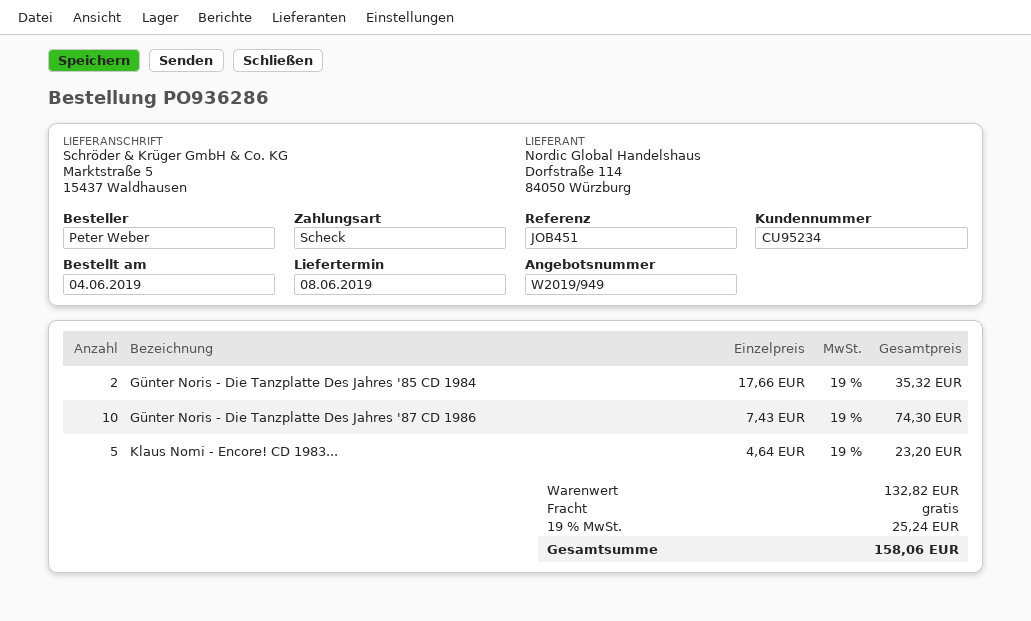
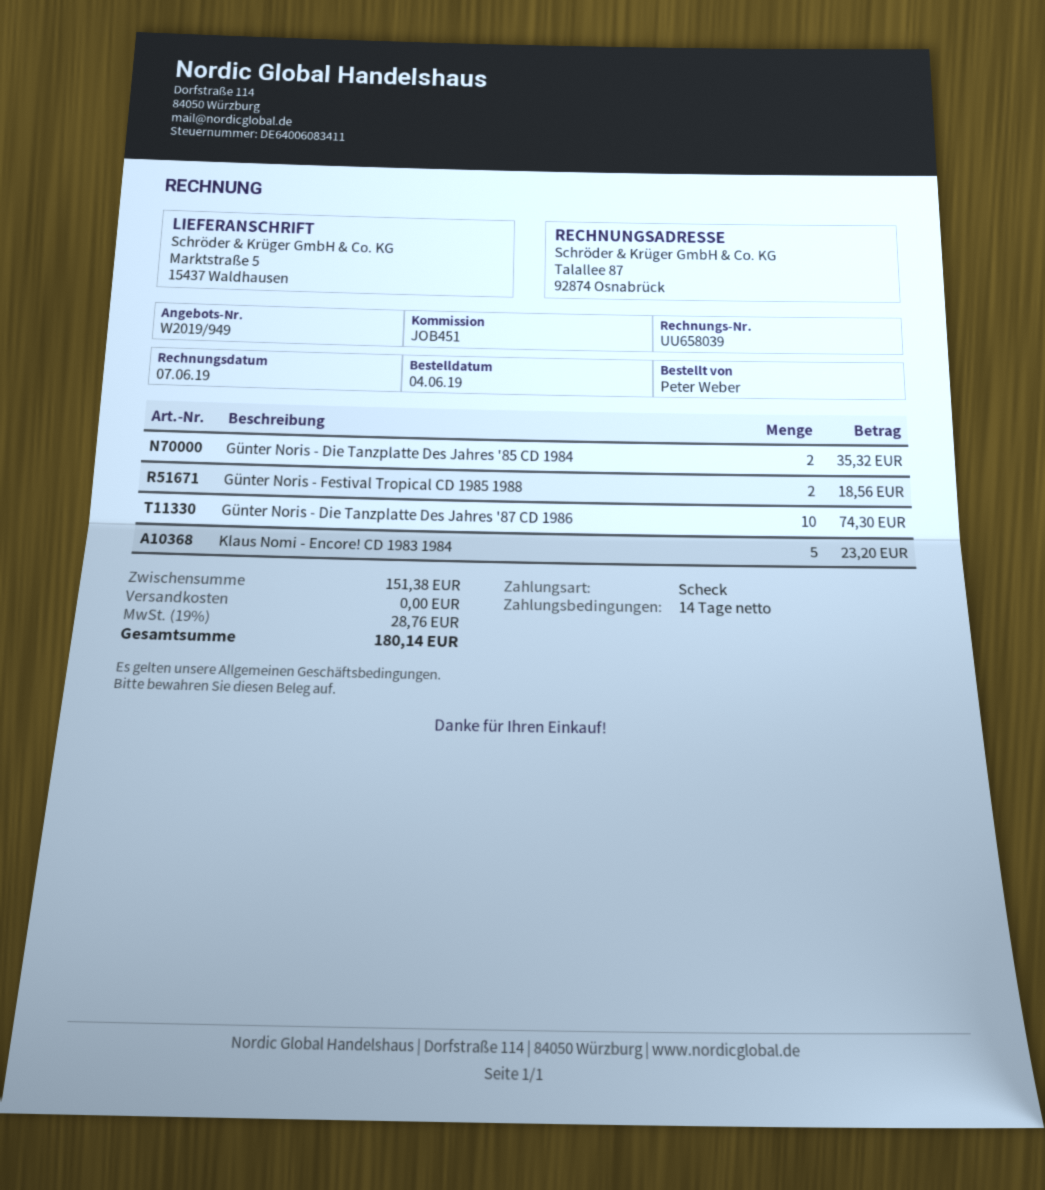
Günter Noris - Festival Tropical CD 1985 1988: none -> 2 for 18.56
subtotal: 132.82 -> 151.38
tax: 19% = 25.24 -> 19% = 28.76
total: 158.06 -> 180.14

